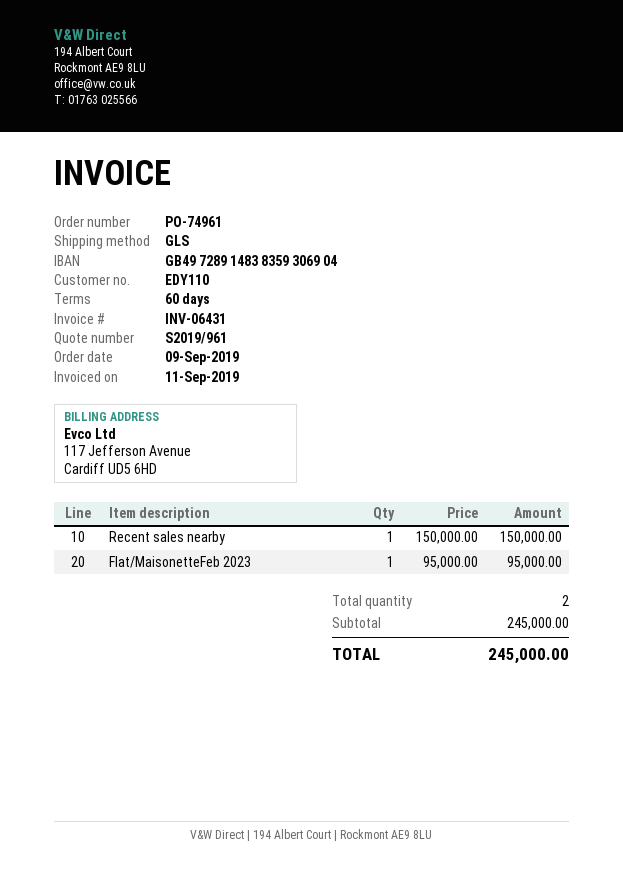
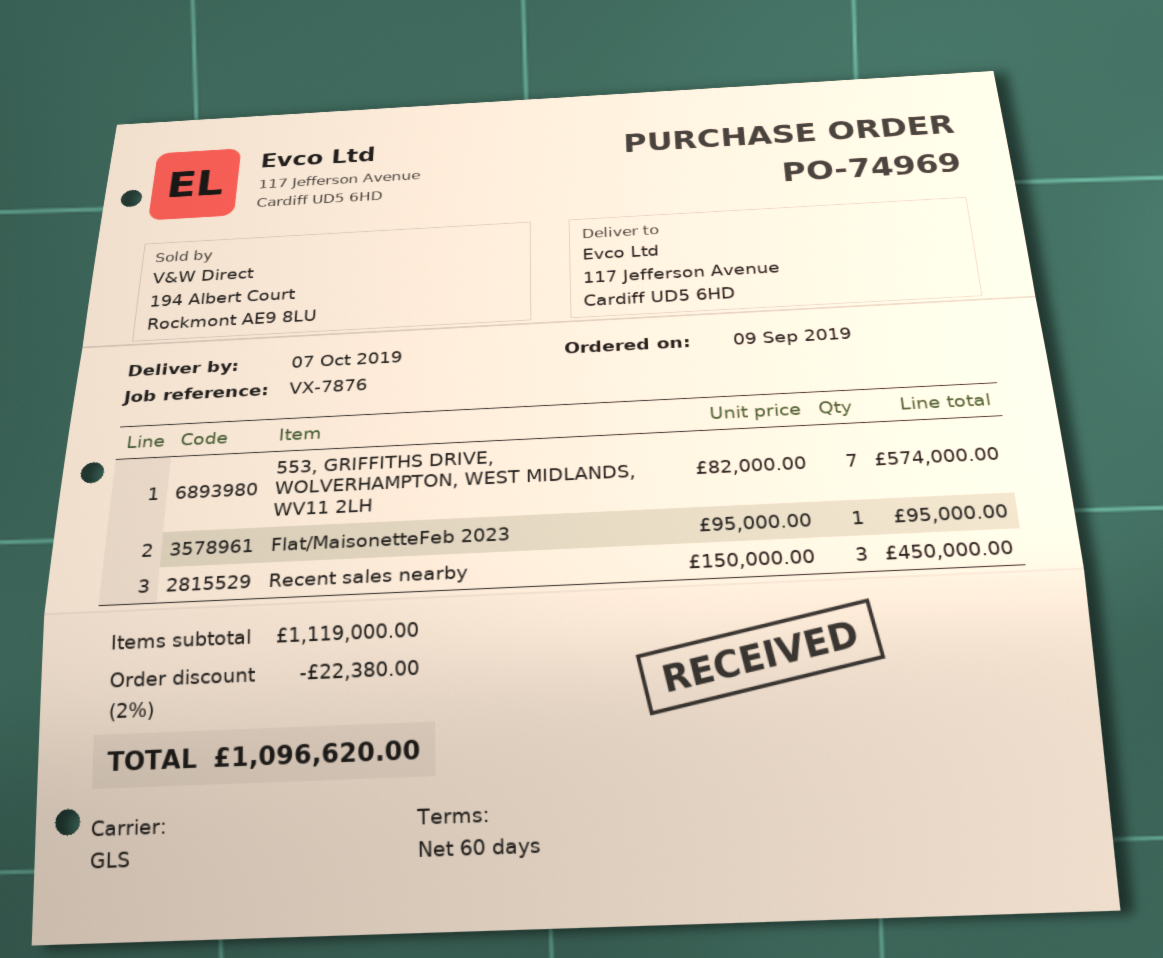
order number: PO-74961 -> PO-74969
Recent sales nearby: 1 x 150000.00 = 150000.00 -> 3 x 150000.00 = 450000.00
553, GRIFFITHS DRIVE, WOLVERHAMPTON, WEST MIDLANDS, WV11 2LH: none -> 7 x 82000.00 = 574000.00
subtotal: 245000.00 -> 1119000.00
discount: none -> 2% = 22380.00
total: 245000.00 -> 1096620.00

